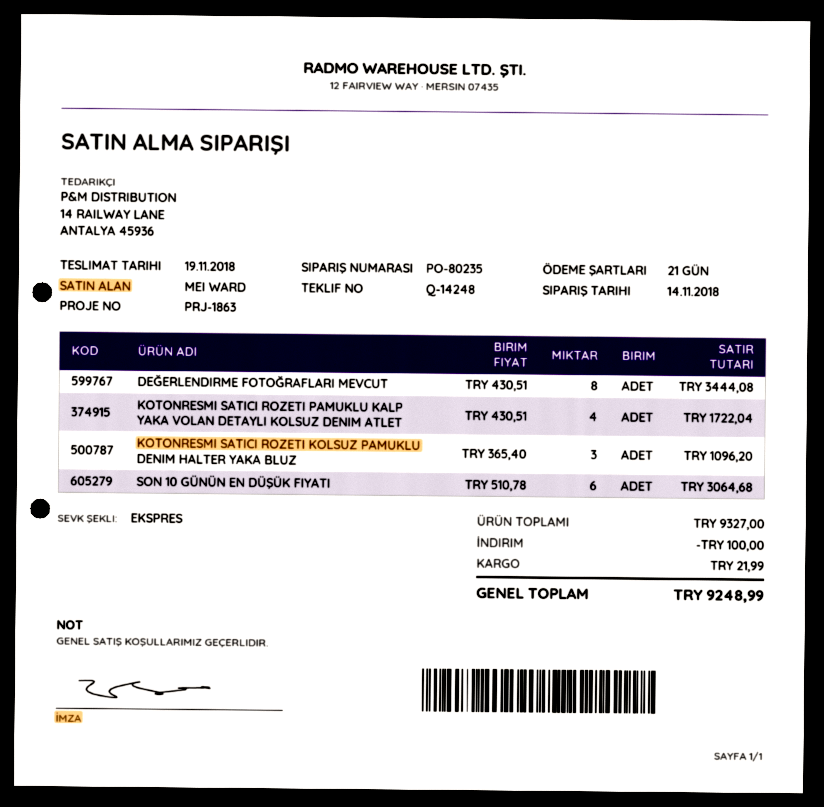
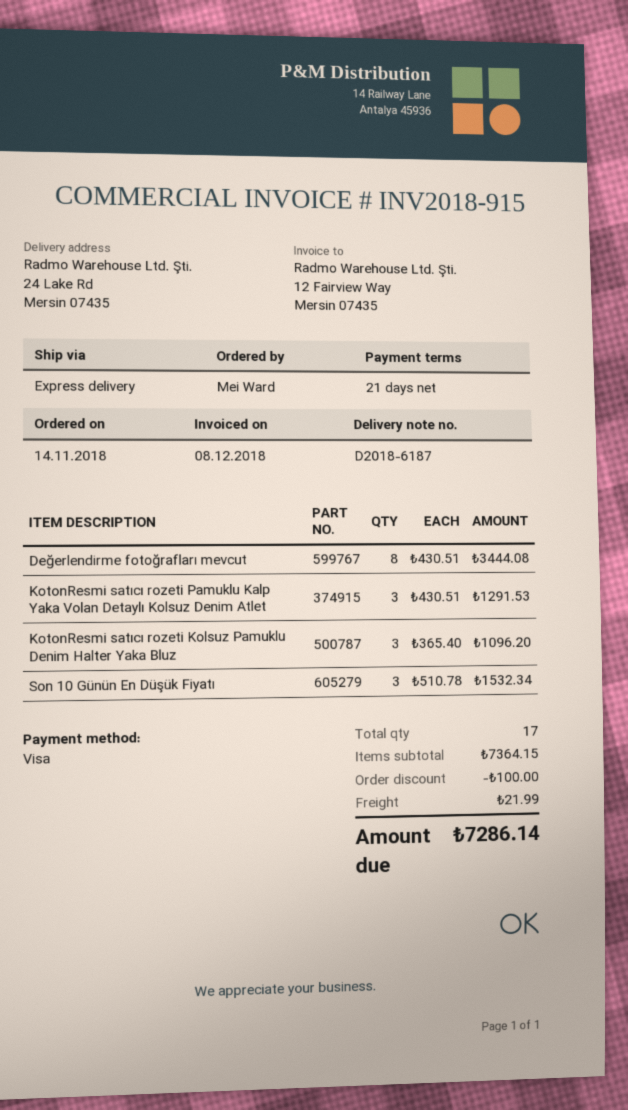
KOTONRESMI SATICI ROZETI PAMUKLU KALP YAKA VOLAN DETAYLI KOLSUZ DENIM ATLET: 4 x 430.51 = 1722.04 -> 3 x 430.51 = 1291.53
SON 10 GÜNÜN EN DÜŞÜK FIYATI: 6 x 510.78 = 3064.68 -> 3 x 510.78 = 1532.34
subtotal: 9327.00 -> 7364.15
total: 9248.99 -> 7286.14

